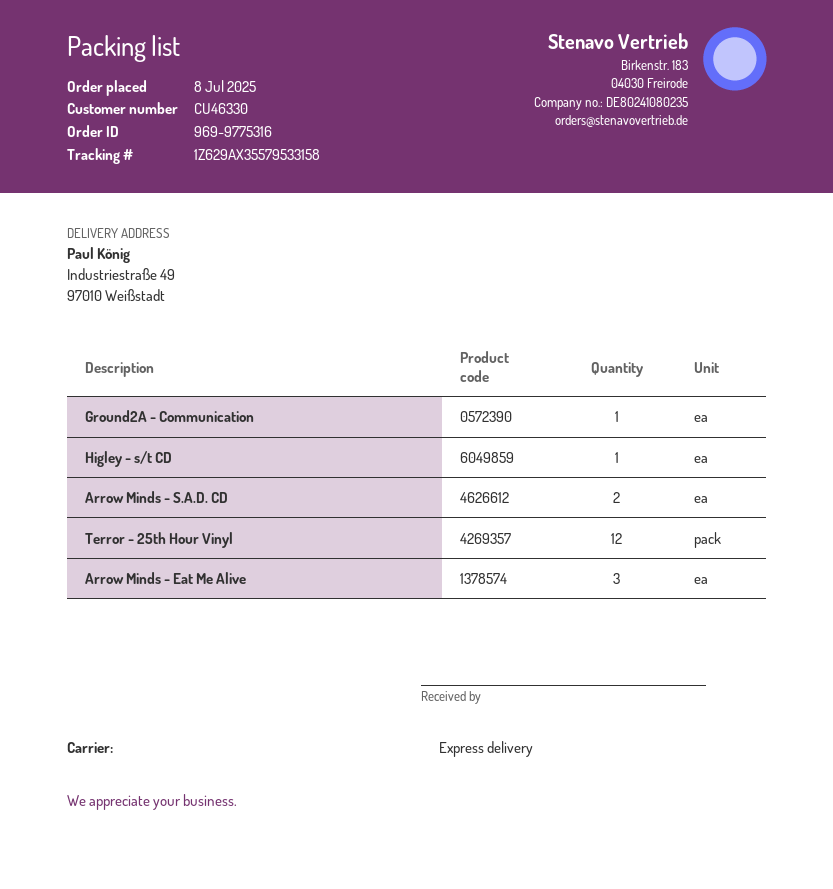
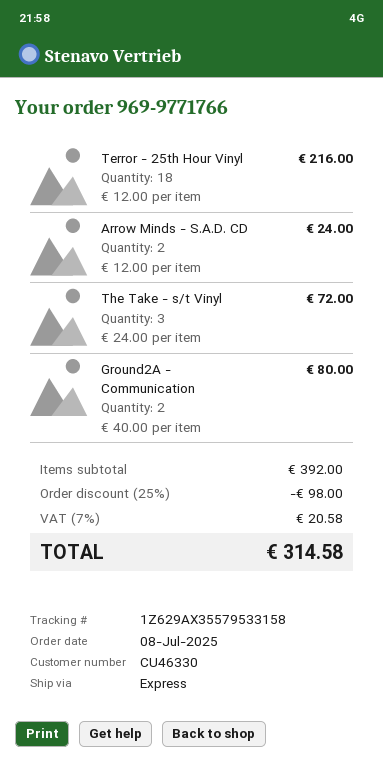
order number: 969-9775316 -> 969-9771766
Ground2A - Communication: 1 -> 2
Higley - s/t CD: 1 -> none
Terror - 25th Hour Vinyl: 12 -> 18
Arrow Minds - Eat Me Alive: 3 -> none
The Take - s/t Vinyl: none -> 3

